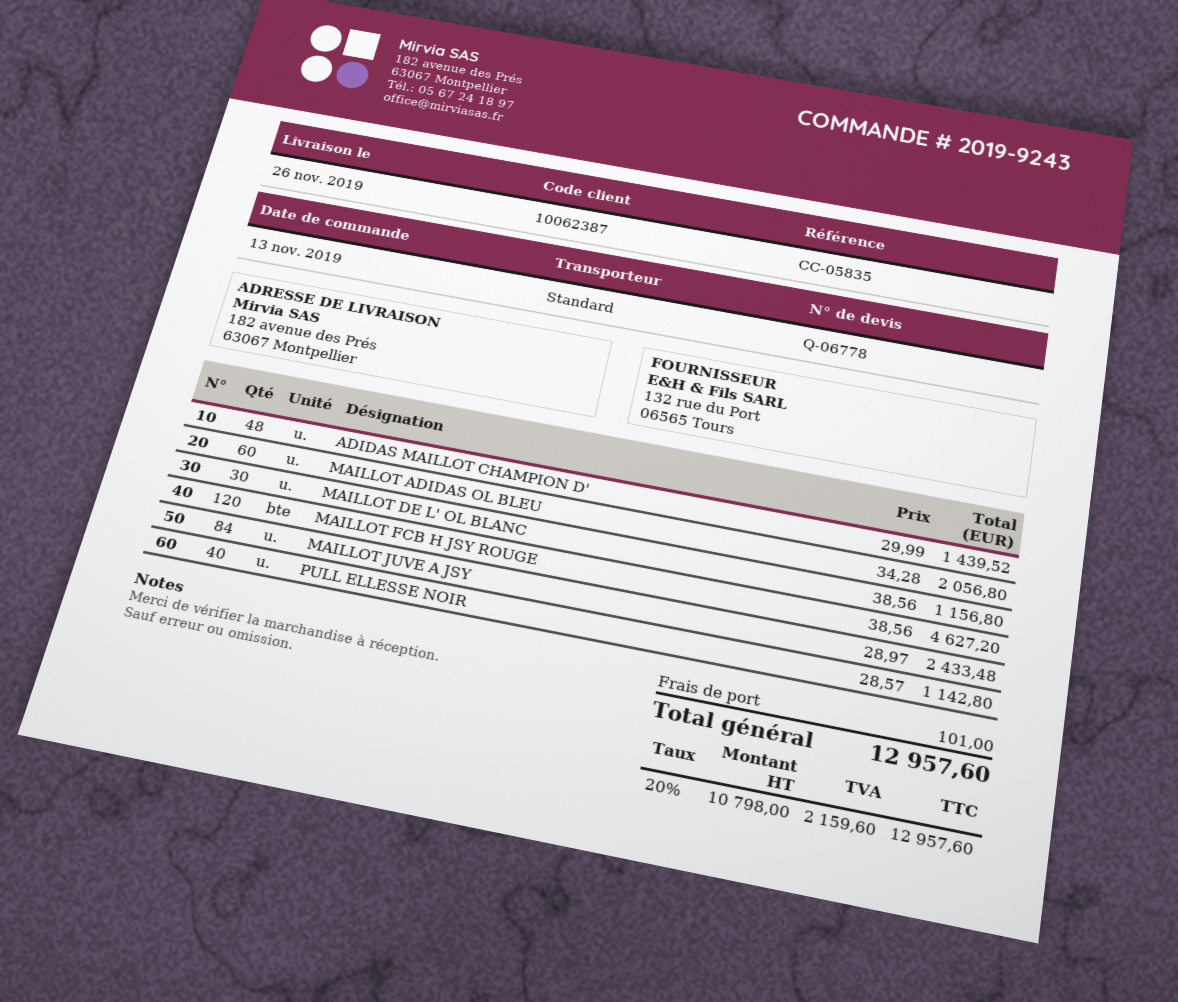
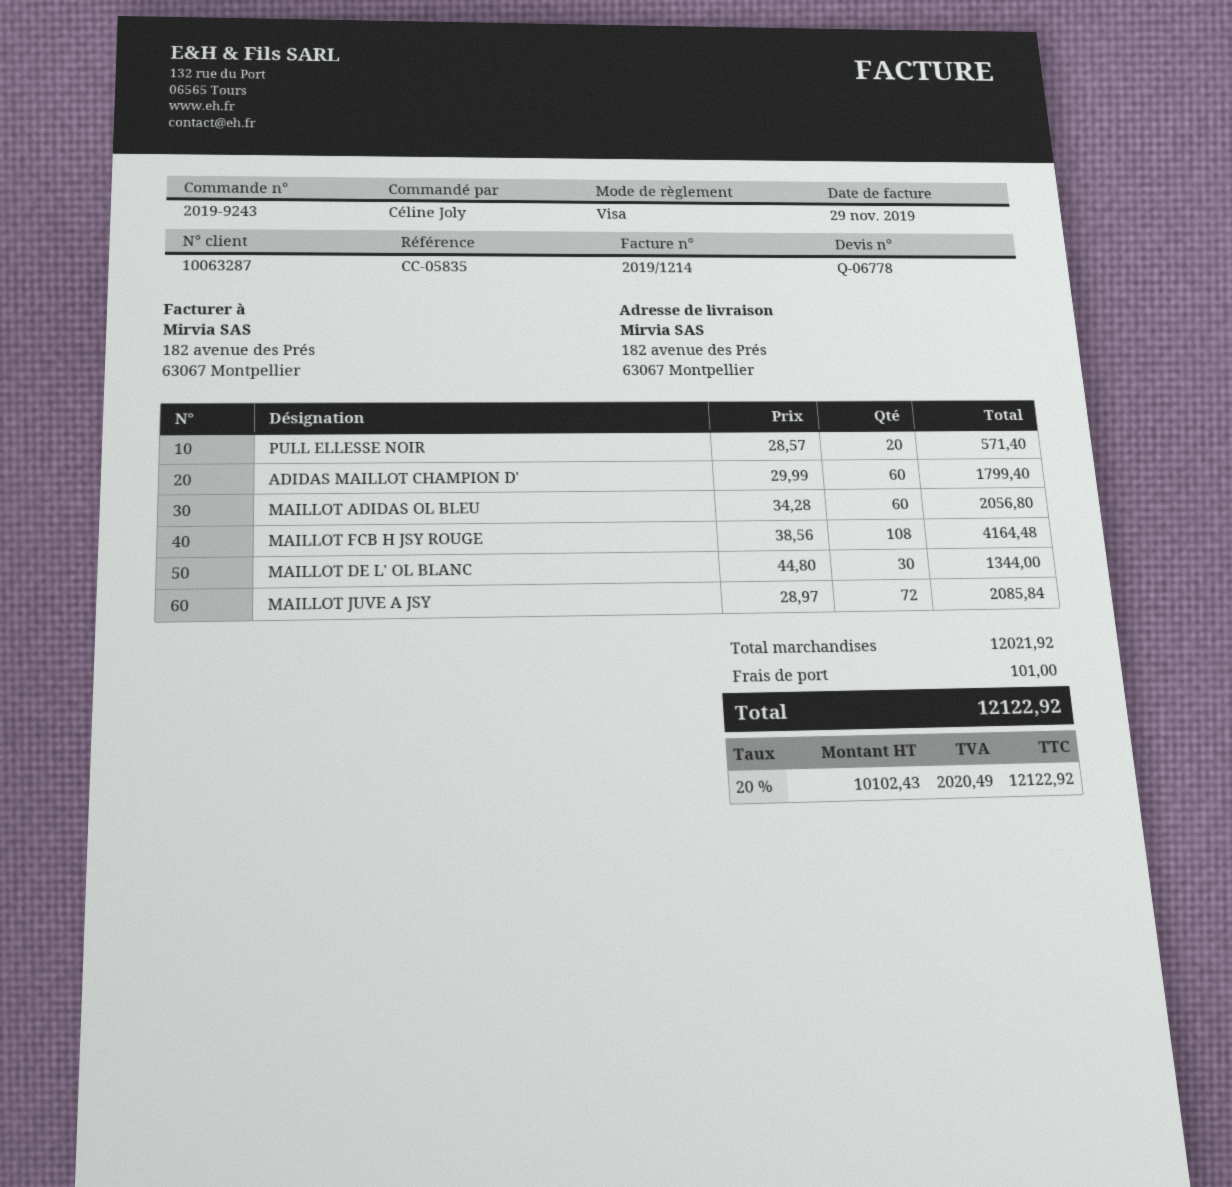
customer number: 10062387 -> 10063287
ADIDAS MAILLOT CHAMPION D': 48 x 29.99 = 1439.52 -> 60 x 29.99 = 1799.40
MAILLOT DE L' OL BLANC: 30 x 38.56 = 1156.80 -> 30 x 44.80 = 1344.00
MAILLOT FCB H JSY ROUGE: 120 x 38.56 = 4627.20 -> 108 x 38.56 = 4164.48
MAILLOT JUVE A JSY: 84 x 28.97 = 2433.48 -> 72 x 28.97 = 2085.84
PULL ELLESSE NOIR: 40 x 28.57 = 1142.80 -> 20 x 28.57 = 571.40
net: 10798.00 -> 10102.43
tax: 20% = 2159.60 -> 20% = 2020.49
total: 12957.60 -> 12122.92

